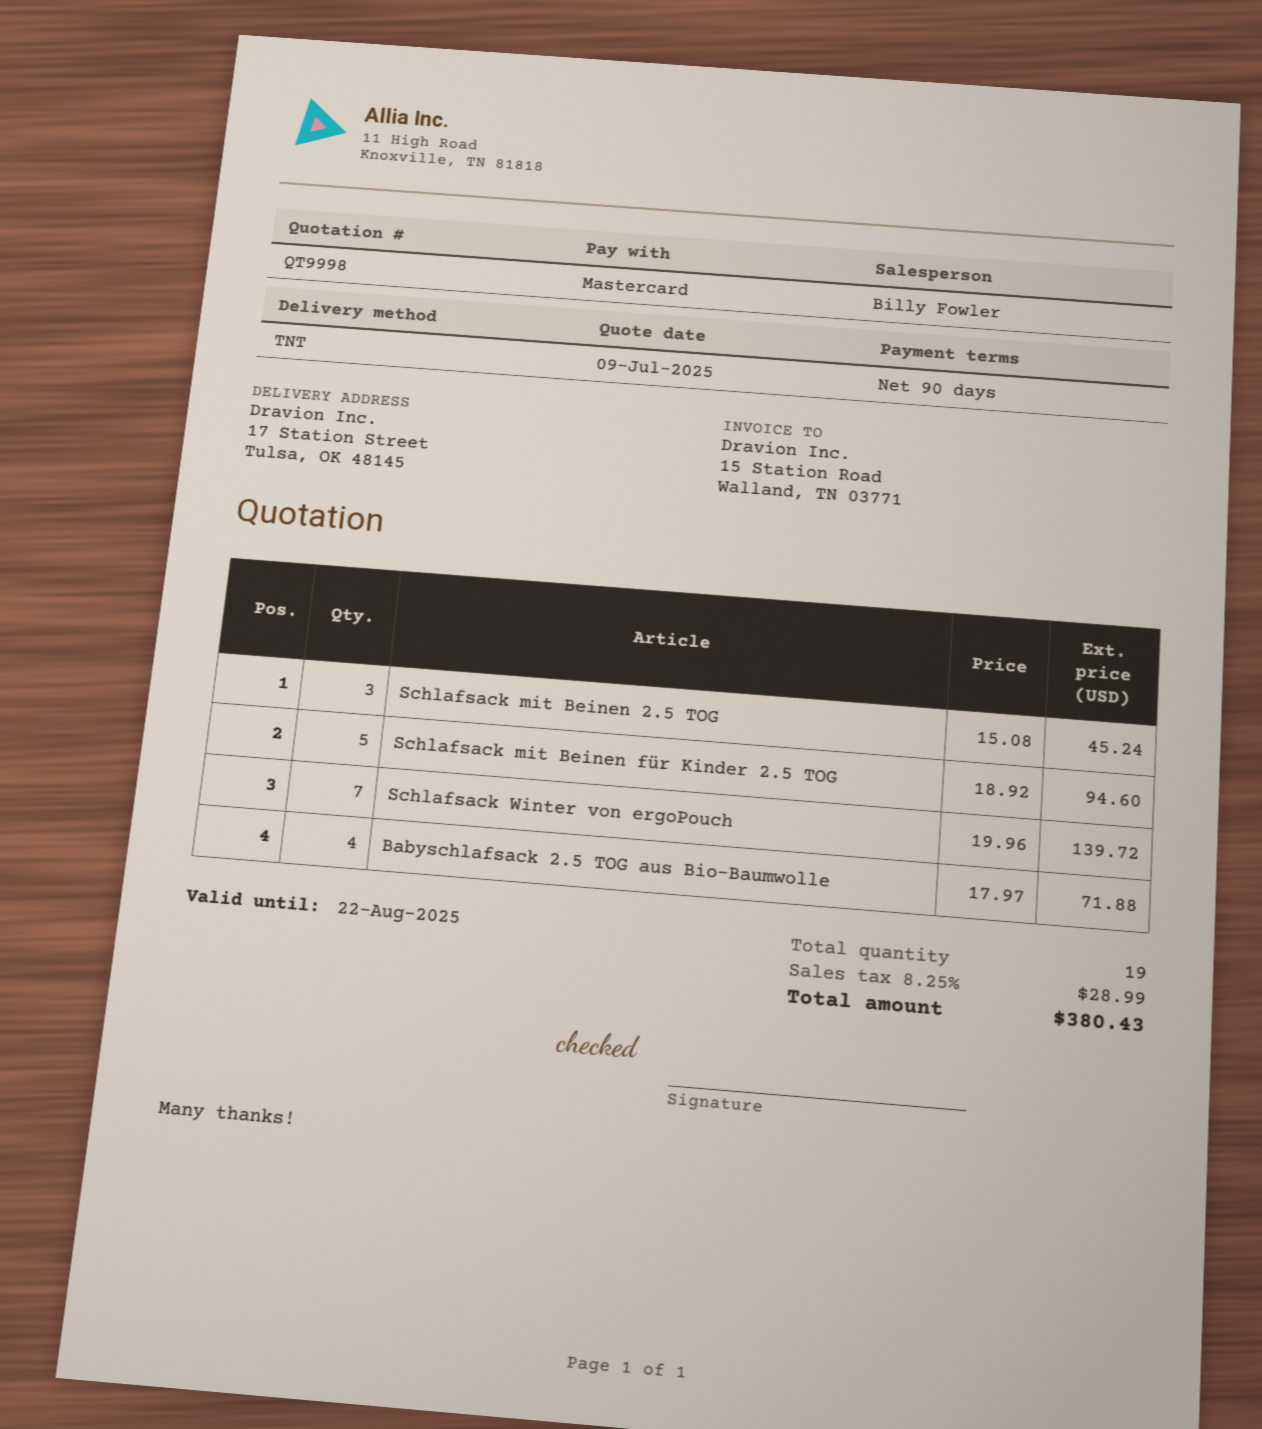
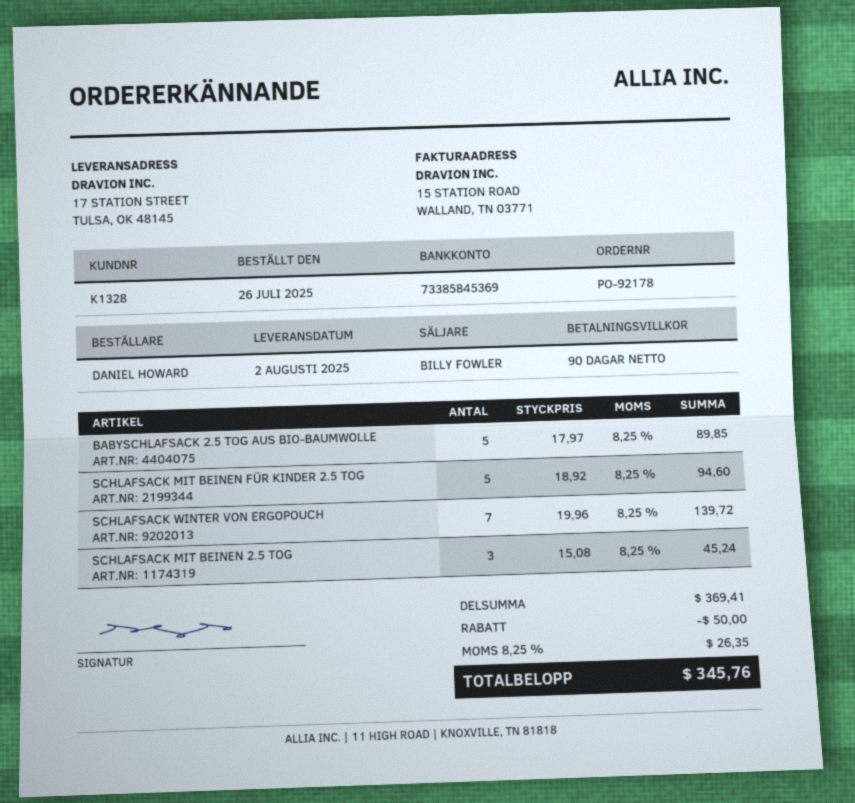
Babyschlafsack 2.5 TOG aus Bio-Baumwolle: 4 x 17.97 = 71.88 -> 5 x 17.97 = 89.85
discount: none -> 50.00
tax: 8.25% = 28.99 -> 8.25% = 26.35
total: 380.43 -> 345.76

